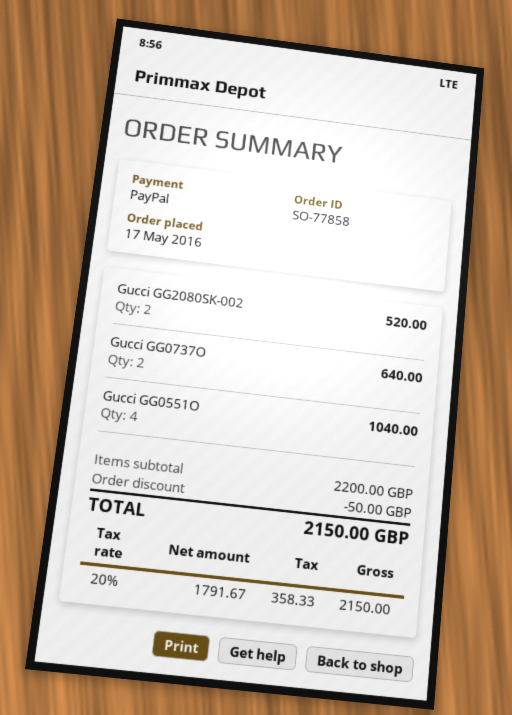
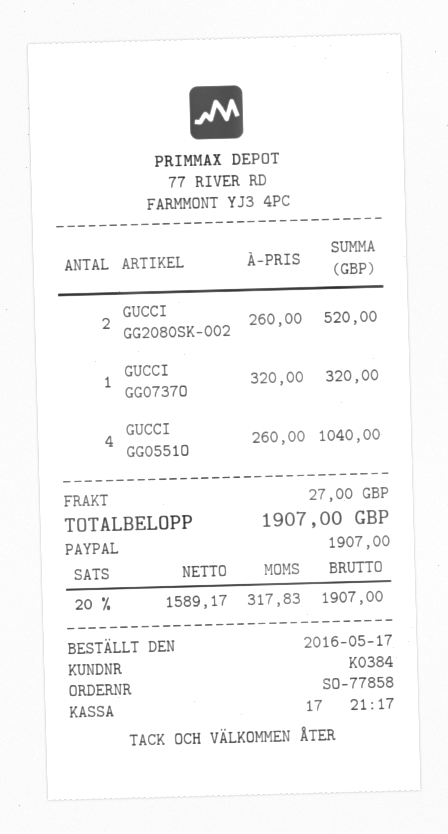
Gucci GG0737O: 2 for 640.00 -> 1 for 320.00
discount: 50.00 -> none
shipping: none -> 27.00
net: 1791.67 -> 1589.17
tax: 20% = 358.33 -> 20% = 317.83
total: 2150.00 -> 1907.00

